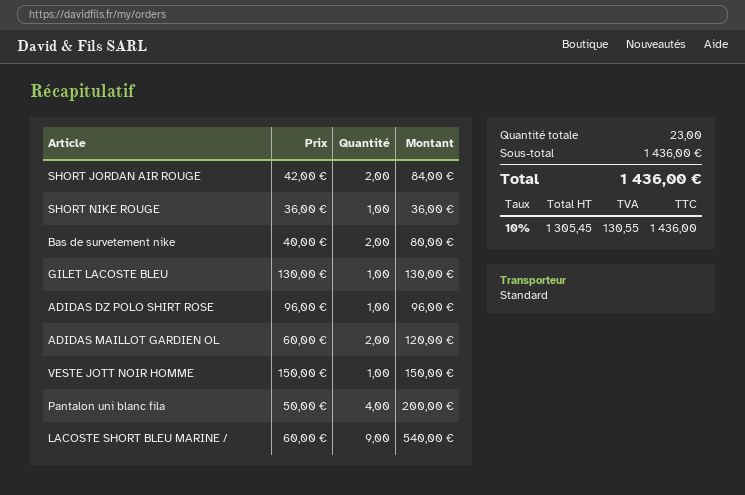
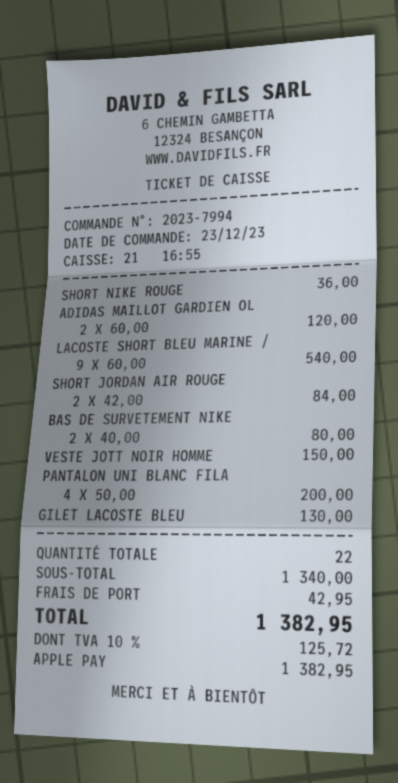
ADIDAS DZ POLO SHIRT ROSE: 1 x 96.00 = 96.00 -> none
total quantity: 23 -> 22
subtotal: 1436.00 -> 1340.00
shipping: none -> 42.95
tax: 10% = 130.55 -> 10% = 125.72
total: 1436.00 -> 1382.95

